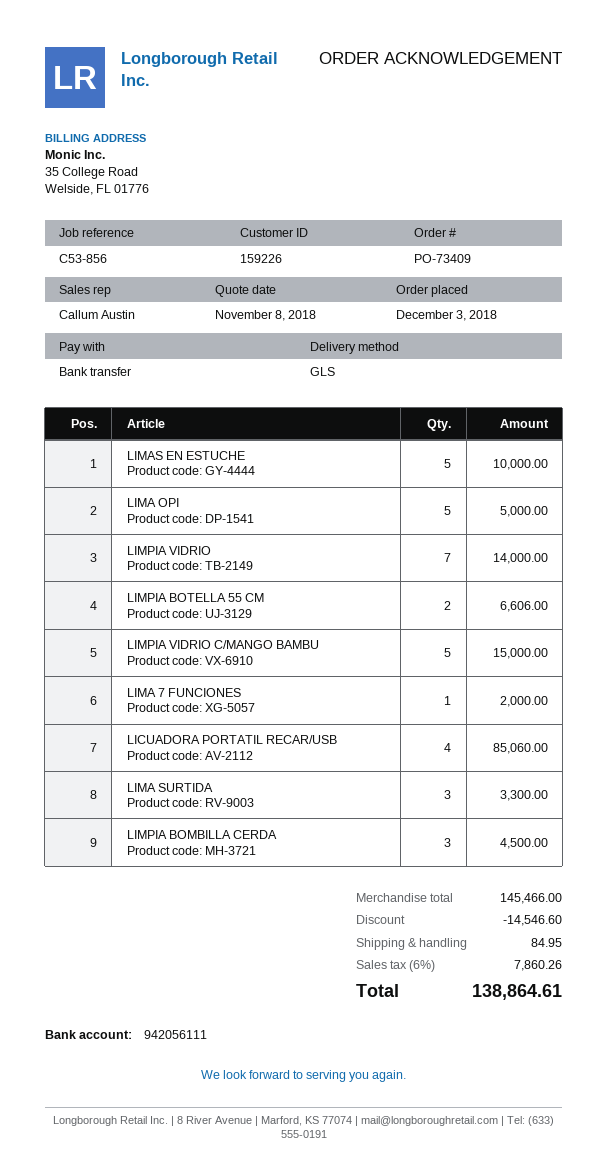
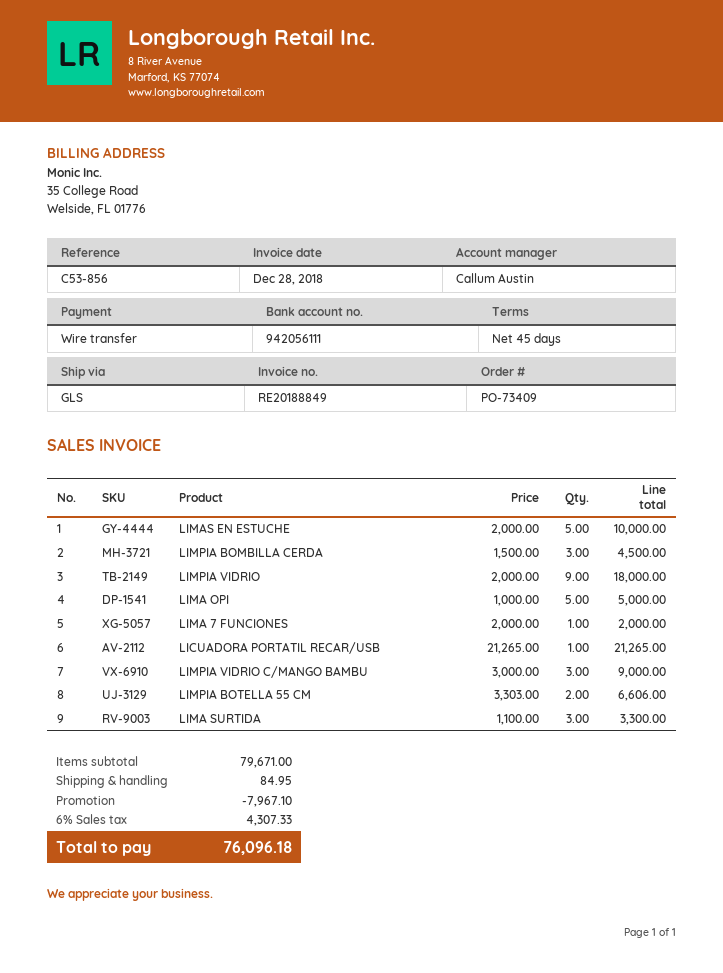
LIMPIA VIDRIO: 7 for 14000.00 -> 9 for 18000.00
LIMPIA VIDRIO C/MANGO BAMBU: 5 for 15000.00 -> 3 for 9000.00
LICUADORA PORTATIL RECAR/USB: 4 for 85060.00 -> 1 for 21265.00
subtotal: 145466.00 -> 79671.00
discount: 14546.60 -> 7967.10
tax: 6% = 7860.26 -> 6% = 4307.33
total: 138864.61 -> 76096.18

